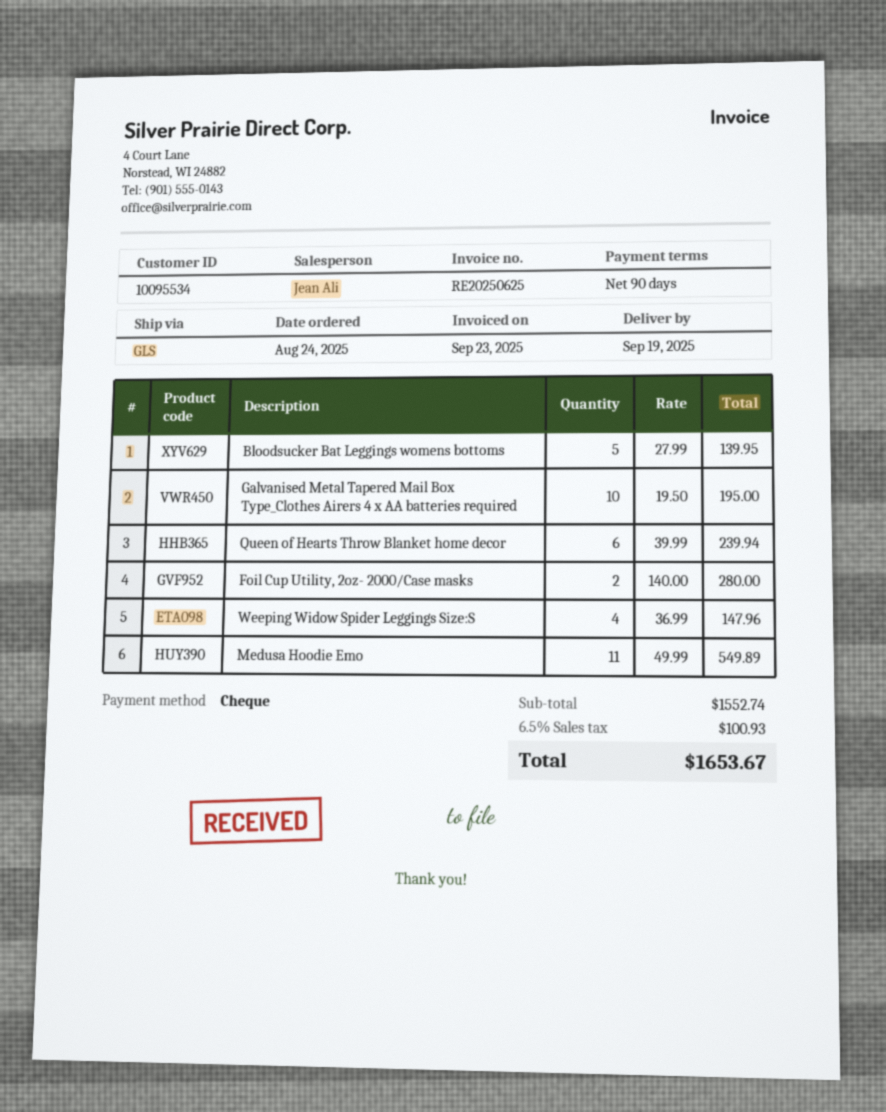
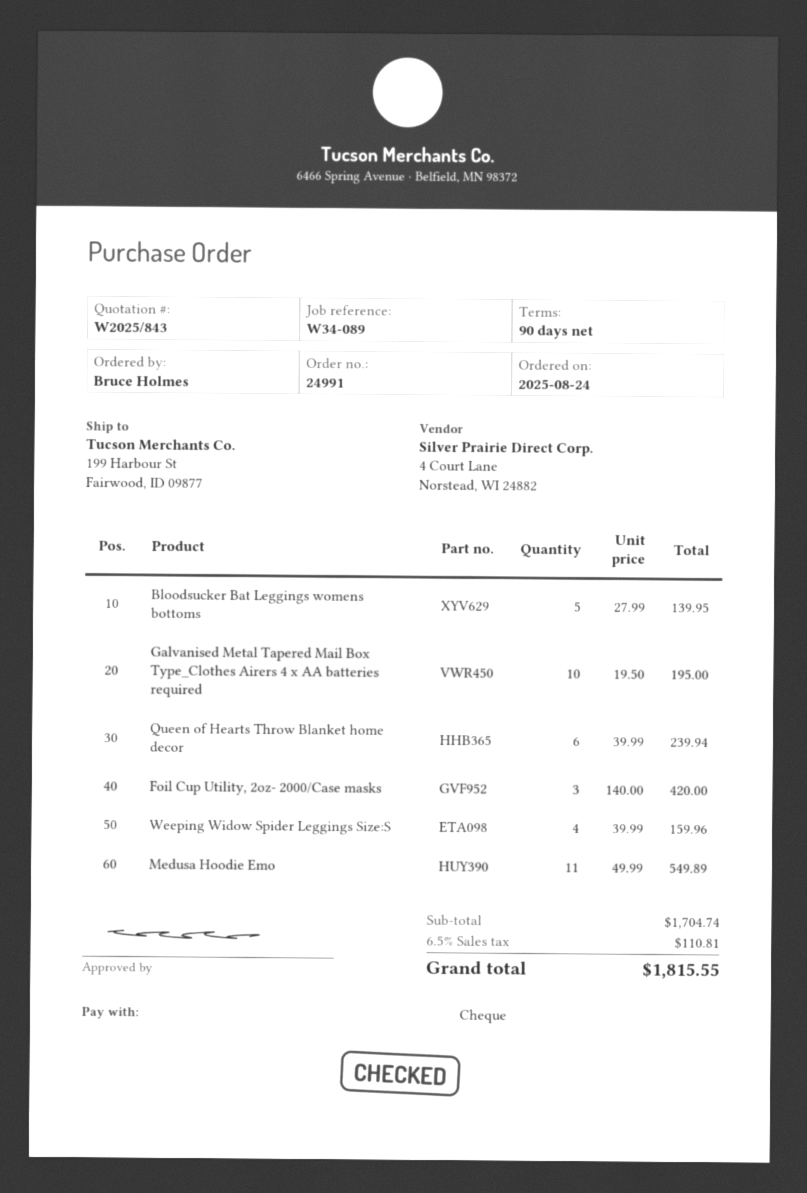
Foil Cup Utility, 2oz- 2000/Case masks: 2 x 140.00 = 280.00 -> 3 x 140.00 = 420.00
Weeping Widow Spider Leggings Size:S: 4 x 36.99 = 147.96 -> 4 x 39.99 = 159.96
subtotal: 1552.74 -> 1704.74
tax: 6.5% = 100.93 -> 6.5% = 110.81
total: 1653.67 -> 1815.55

